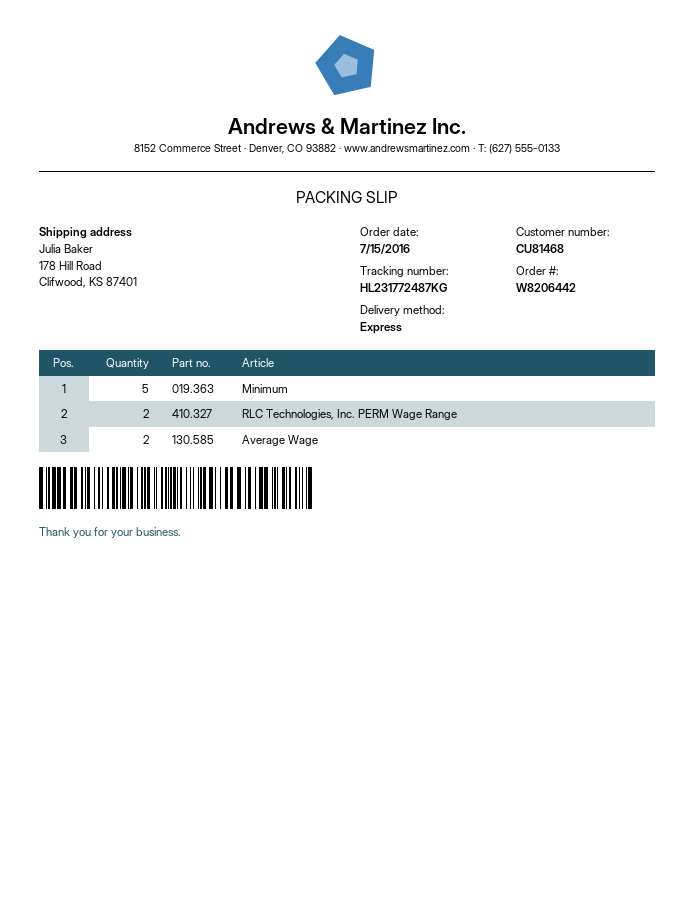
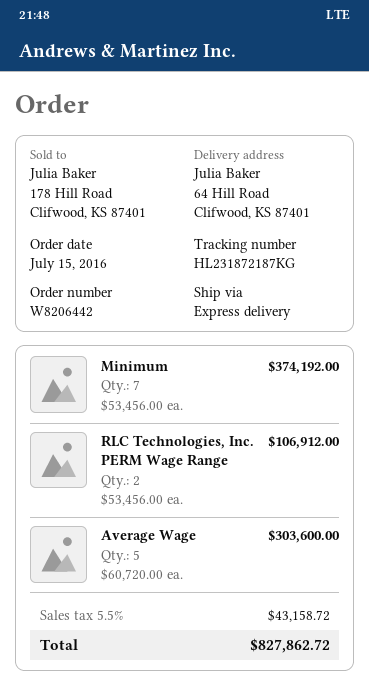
tracking number: HL231772487KG -> HL231872187KG
ship to: 178 Hill Road, Clifwood, KS 87401 -> 64 Hill Road, Clifwood, KS 87401
Minimum: 5 -> 7
Average Wage: 2 -> 5

